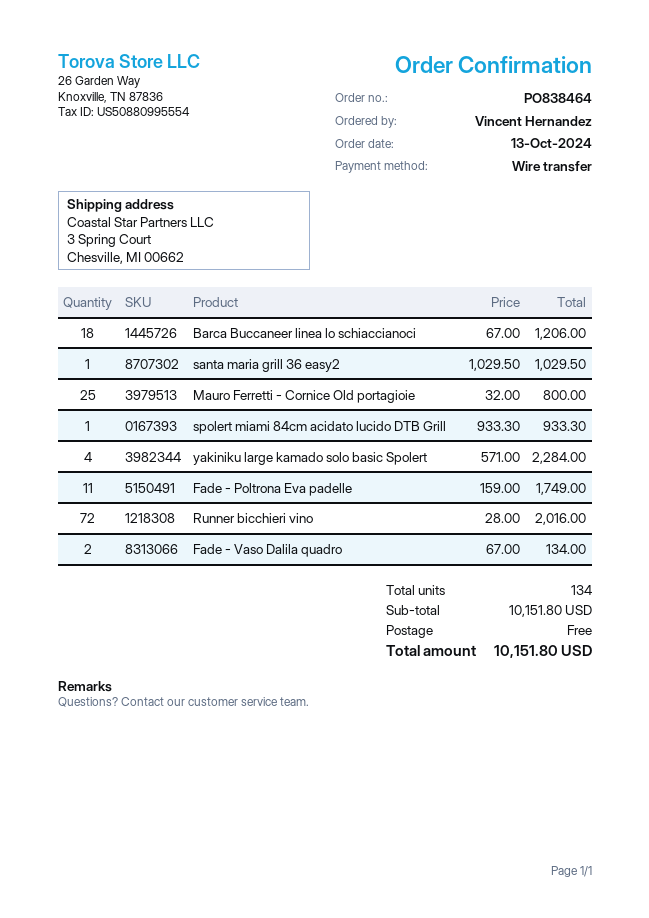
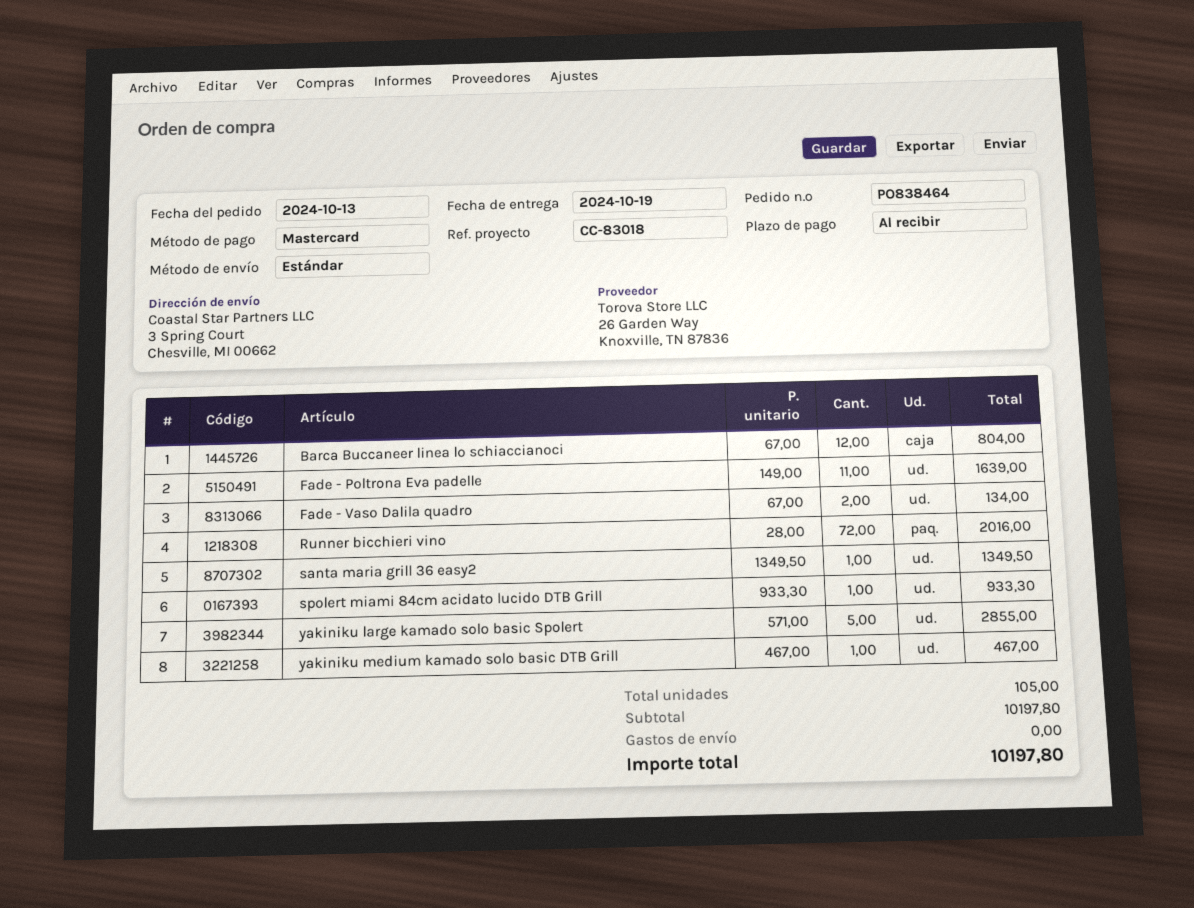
payment method: bank transfer -> Mastercard
Barca Buccaneer linea lo schiaccianoci: 18 x 67.00 = 1206.00 -> 12 x 67.00 = 804.00
santa maria grill 36 easy2: 1 x 1029.50 = 1029.50 -> 1 x 1349.50 = 1349.50
Mauro Ferretti - Cornice Old portagioie: 25 x 32.00 = 800.00 -> none
yakiniku large kamado solo basic Spolert: 4 x 571.00 = 2284.00 -> 5 x 571.00 = 2855.00
Fade - Poltrona Eva padelle: 11 x 159.00 = 1749.00 -> 11 x 149.00 = 1639.00
yakiniku medium kamado solo basic DTB Grill: none -> 1 x 467.00 = 467.00
total quantity: 134 -> 105
subtotal: 10151.80 -> 10197.80
total: 10151.80 -> 10197.80

